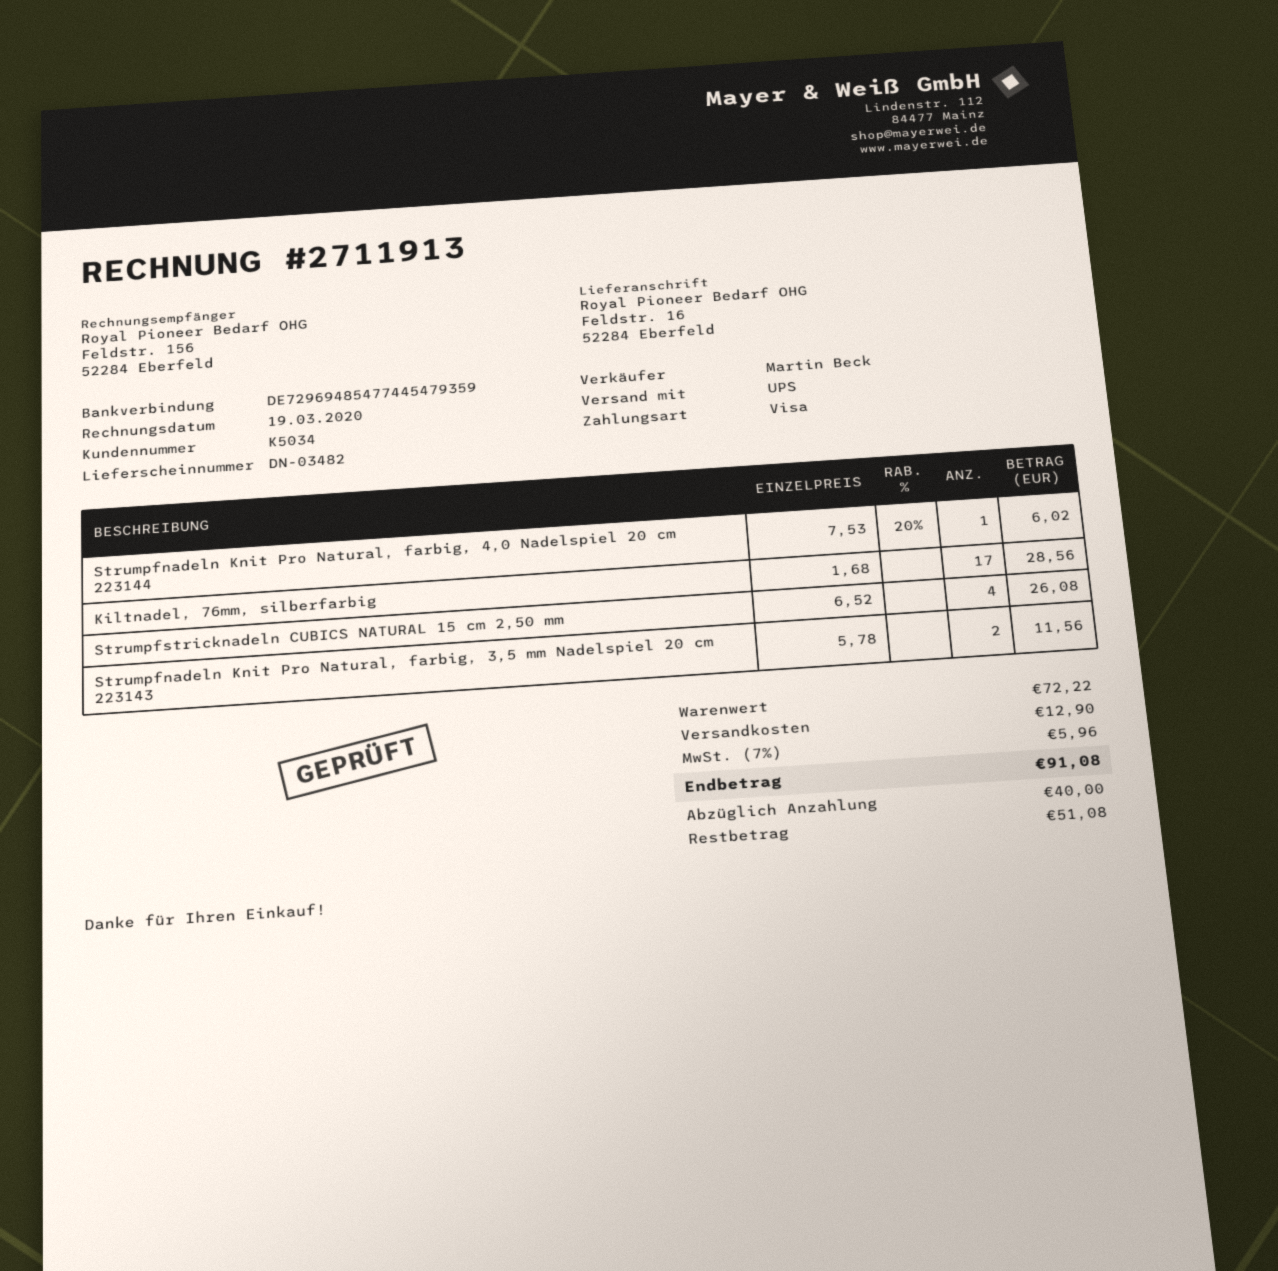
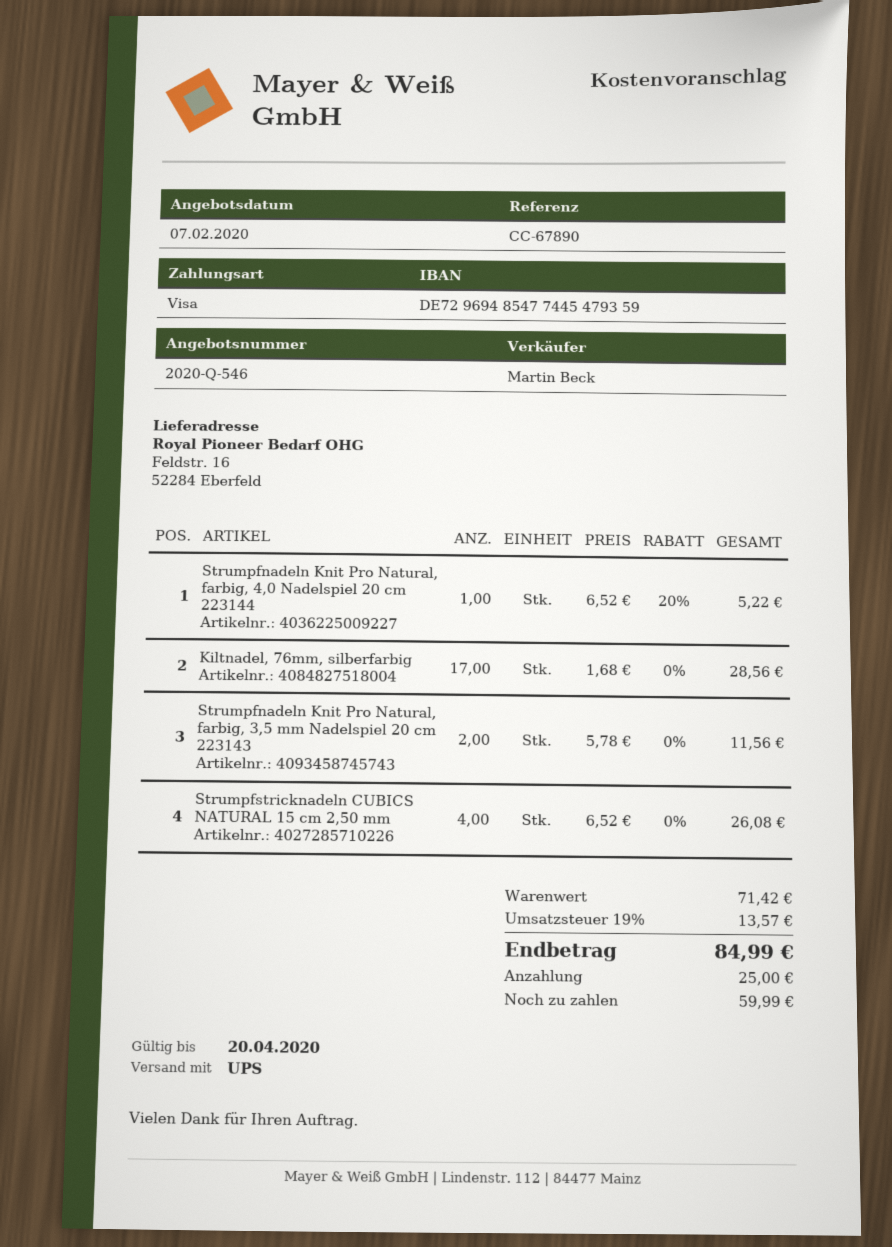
Strumpfnadeln Knit Pro Natural, farbig, 4,0 Nadelspiel 20 cm 223144: 1 x 7.53 - 20% = 6.02 -> 1 x 6.52 - 20% = 5.22
subtotal: 72.22 -> 71.42
shipping: 12.90 -> none
tax: 7% = 5.96 -> 19% = 13.57
total: 91.08 -> 84.99
deposit: 40.00 -> 25.00
balance: 51.08 -> 59.99

